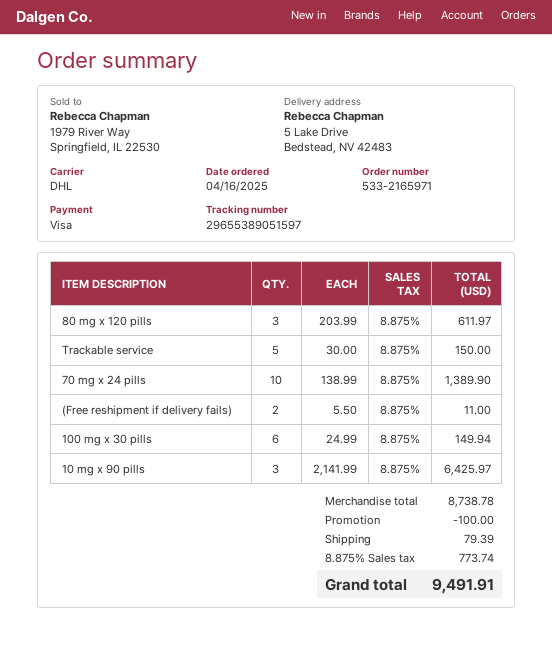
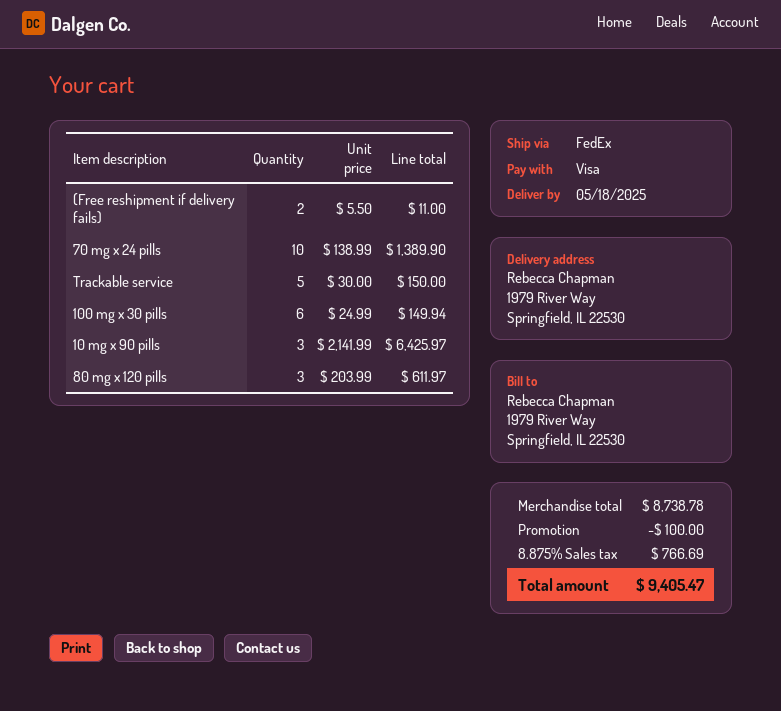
shipping method: DHL -> FedEx
ship to: 5 Lake Drive, Bedstead, NV 42483 -> 1979 River Way, Springfield, IL 22530
shipping: 79.39 -> none
tax: 8.875% = 773.74 -> 8.875% = 766.69
total: 9491.91 -> 9405.47

